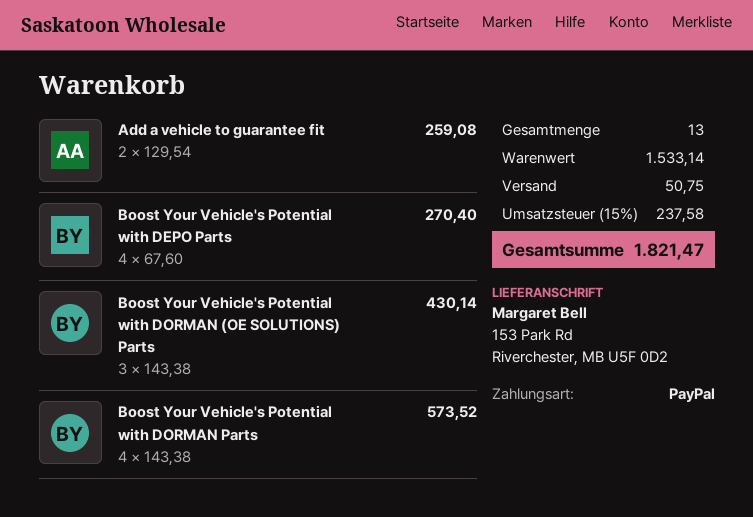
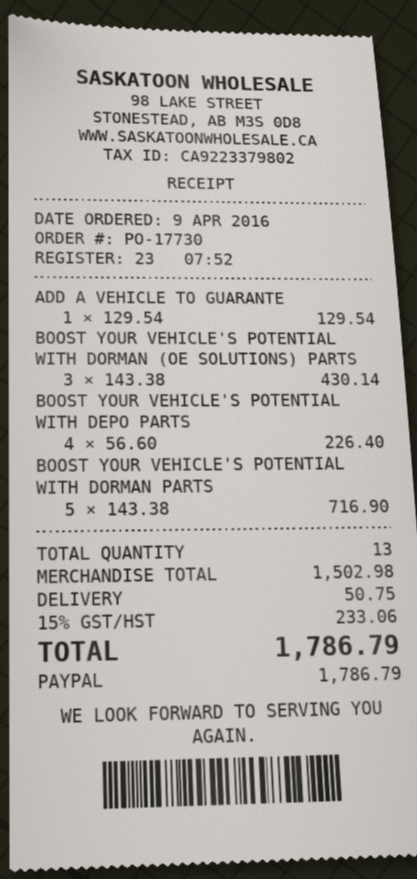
Add a vehicle to guarantee fit: 2 x 129.54 = 259.08 -> 1 x 129.54 = 129.54
Boost Your Vehicle's Potential with DEPO Parts: 4 x 67.60 = 270.40 -> 4 x 56.60 = 226.40
Boost Your Vehicle's Potential with DORMAN Parts: 4 x 143.38 = 573.52 -> 5 x 143.38 = 716.90
subtotal: 1533.14 -> 1502.98
tax: 15% = 237.58 -> 15% = 233.06
total: 1821.47 -> 1786.79

